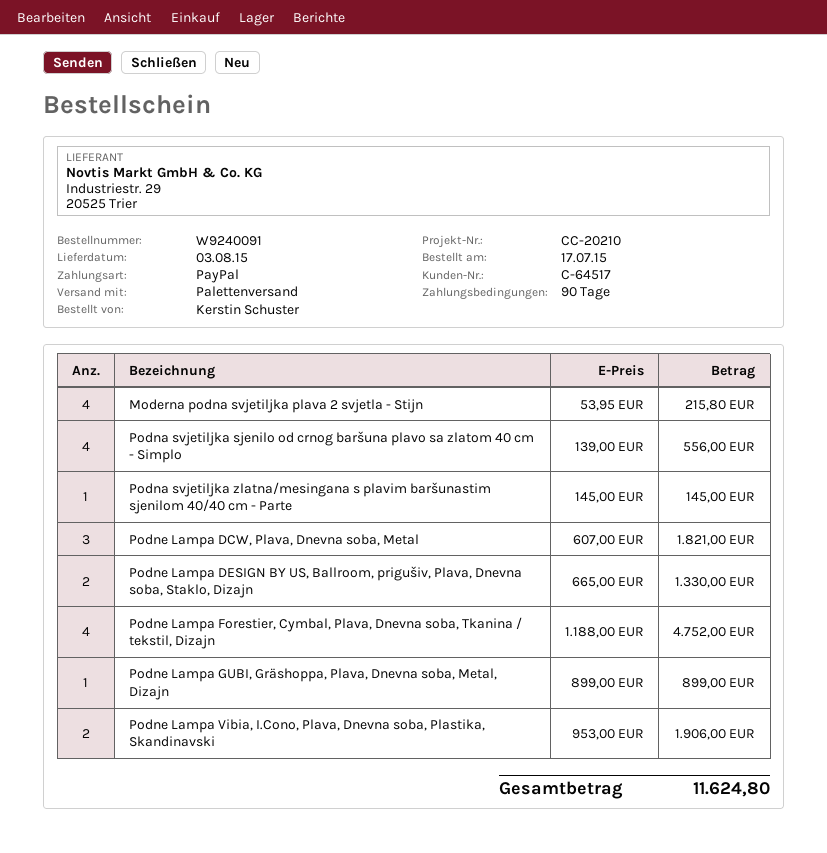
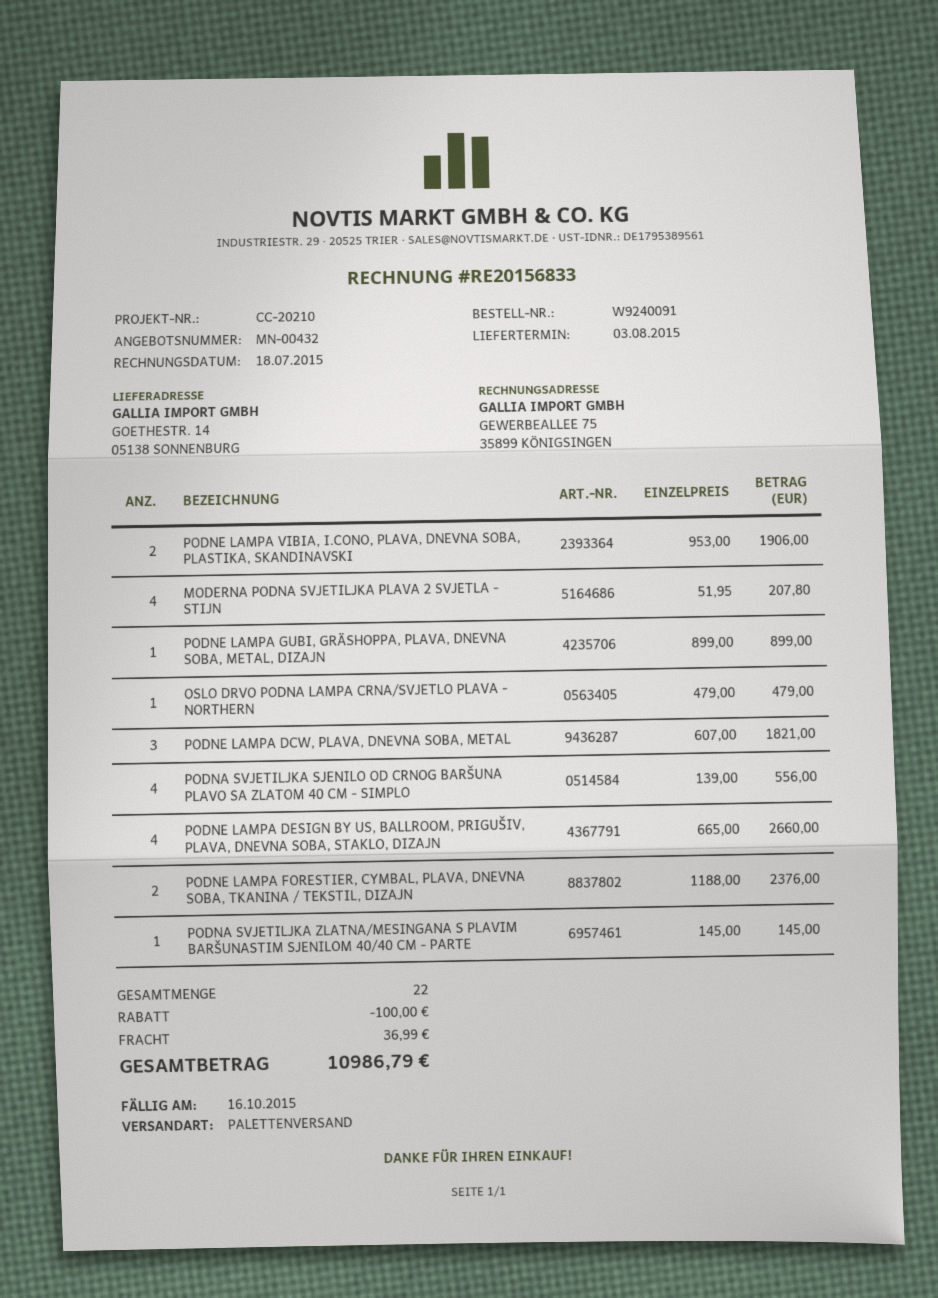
Moderna podna svjetiljka plava 2 svjetla - Stijn: 4 x 53.95 = 215.80 -> 4 x 51.95 = 207.80
Podne Lampa DESIGN BY US, Ballroom, prigušiv, Plava, Dnevna soba, Staklo, Dizajn: 2 x 665.00 = 1330.00 -> 4 x 665.00 = 2660.00
Podne Lampa Forestier, Cymbal, Plava, Dnevna soba, Tkanina / tekstil, Dizajn: 4 x 1188.00 = 4752.00 -> 2 x 1188.00 = 2376.00
OSLO DRVO PODNA LAMPA CRNA/SVJETLO PLAVA - NORTHERN: none -> 1 x 479.00 = 479.00
discount: none -> 100.00
shipping: none -> 36.99
total: 11624.80 -> 10986.79

